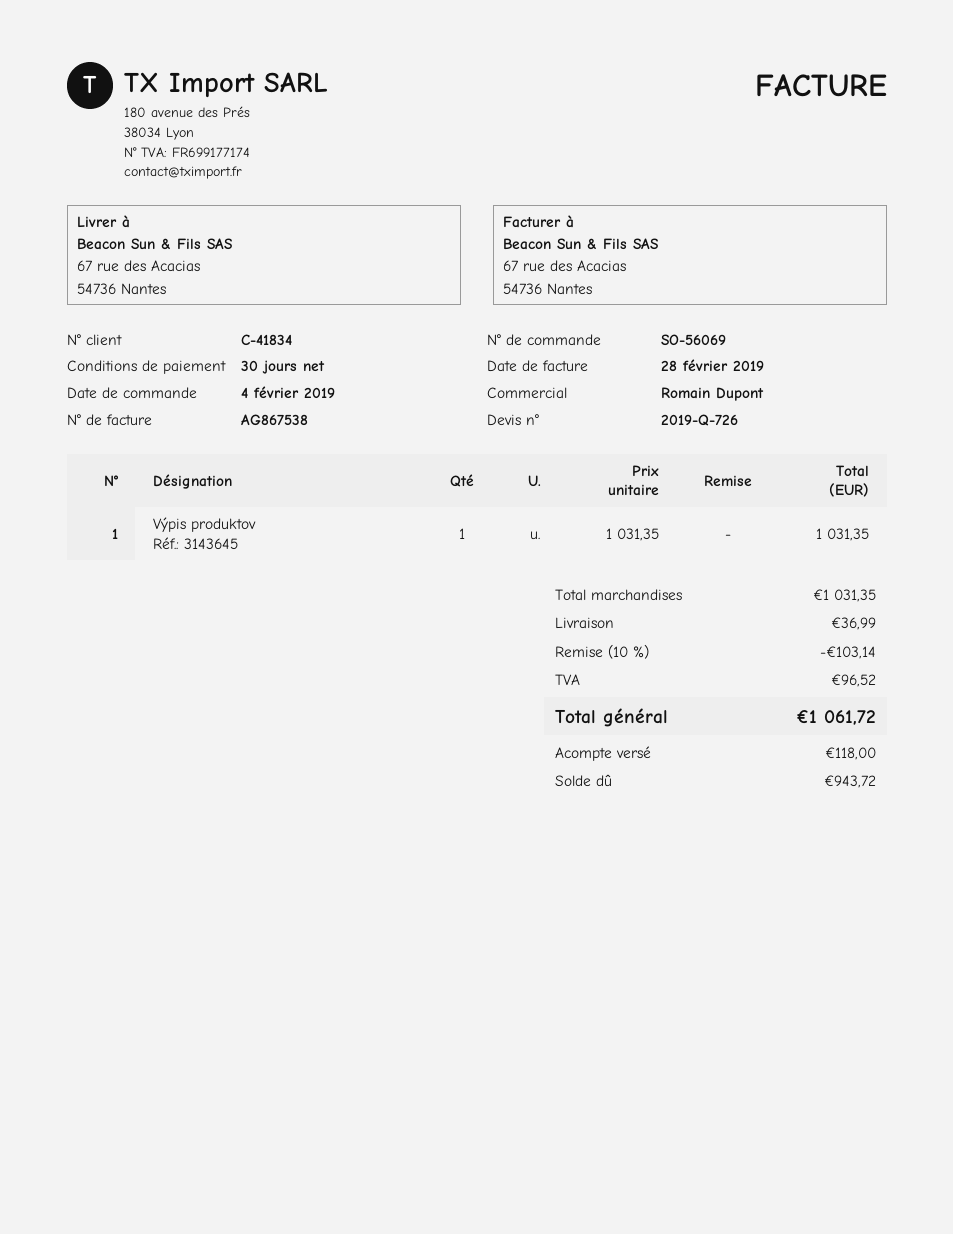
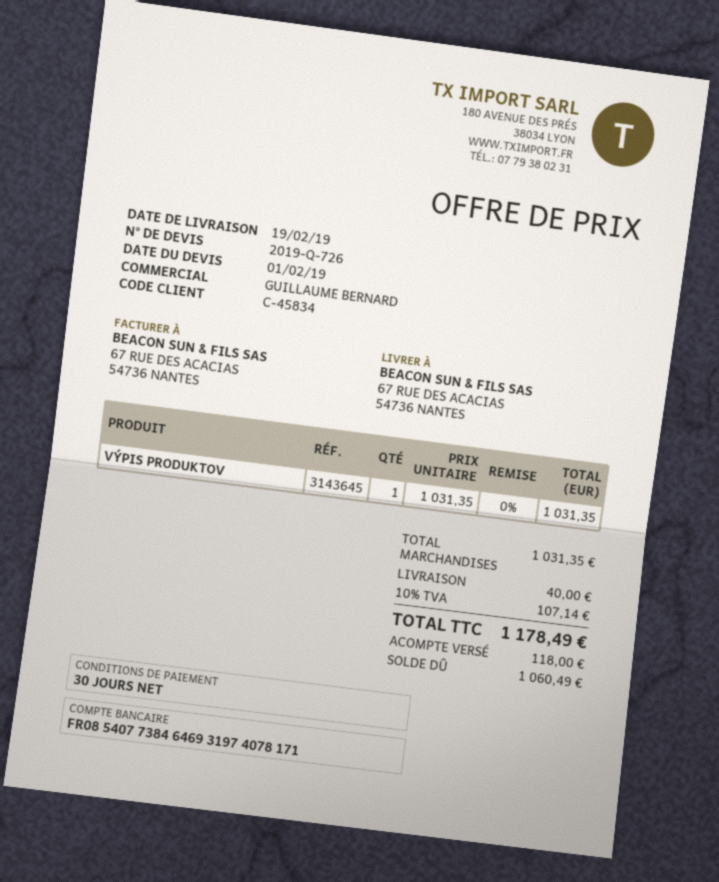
customer number: C-41834 -> C-45834
sales rep: Romain Dupont -> GUILLAUME BERNARD
discount: 10% = 103.14 -> none
shipping: 36.99 -> 40.00
tax: 96.52 -> 107.14
total: 1061.72 -> 1178.49
balance: 943.72 -> 1060.49

